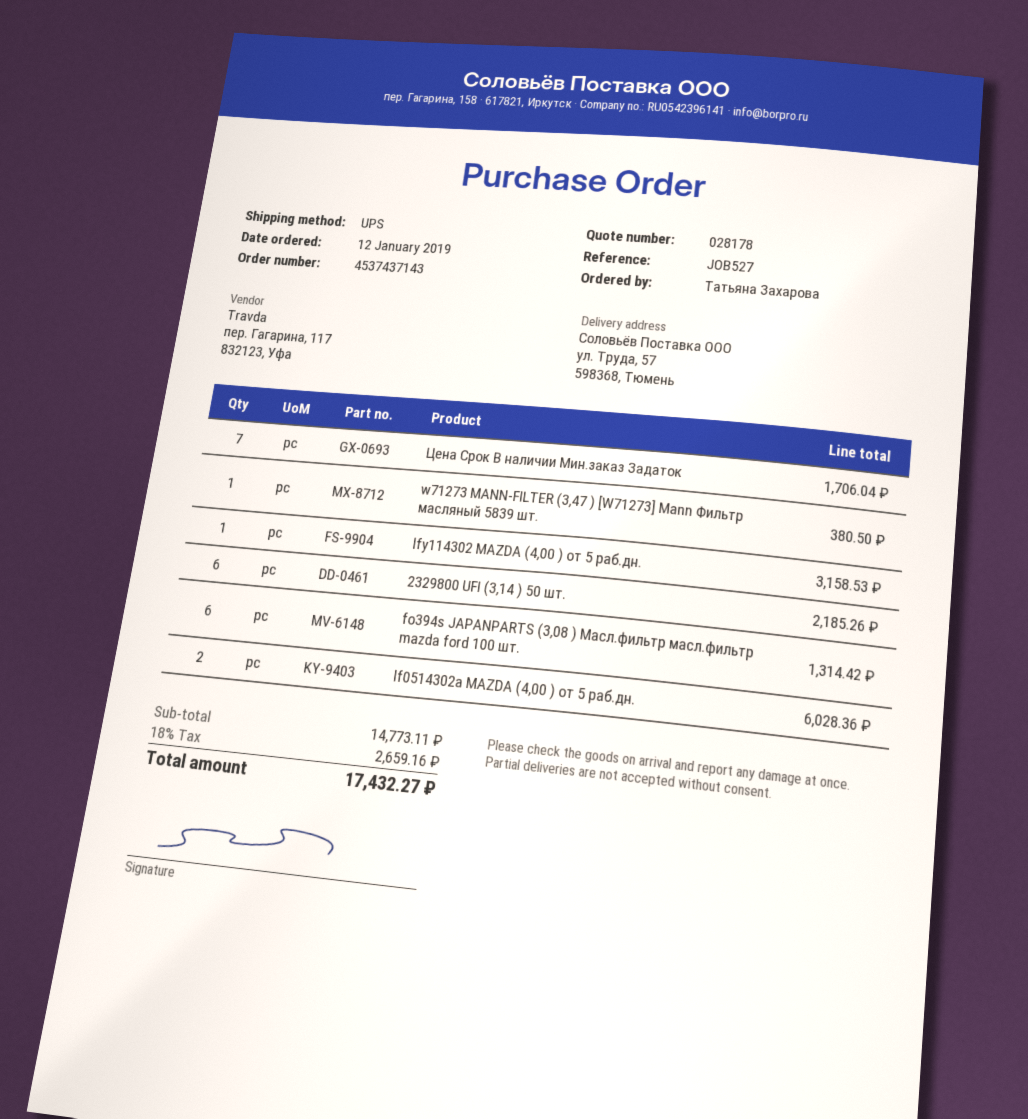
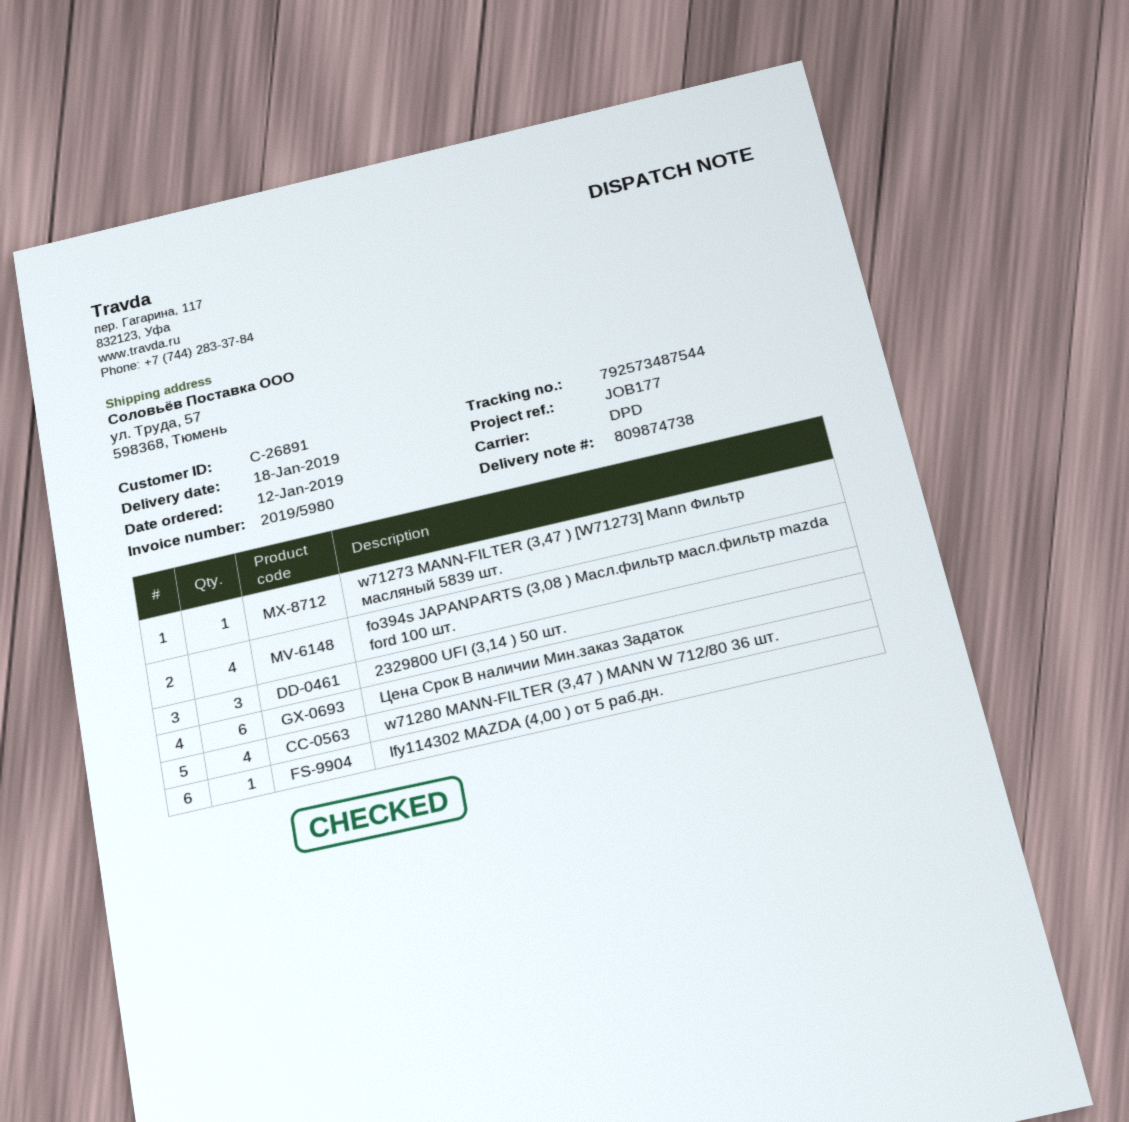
reference: JOB527 -> JOB177
shipping method: UPS -> DPD
Цена Срок В наличии Мин.заказ Задаток: 7 -> 6
2329800 UFI (3,14 ) 50 шт.: 6 -> 3
fo394s JAPANPARTS (3,08 ) Масл.фильтр масл.фильтр mazda ford 100 шт.: 6 -> 4
lf0514302a MAZDA (4,00 ) от 5 раб.дн.: 2 -> none
w71280 MANN-FILTER (3,47 ) MANN W 712/80 36 шт.: none -> 4

